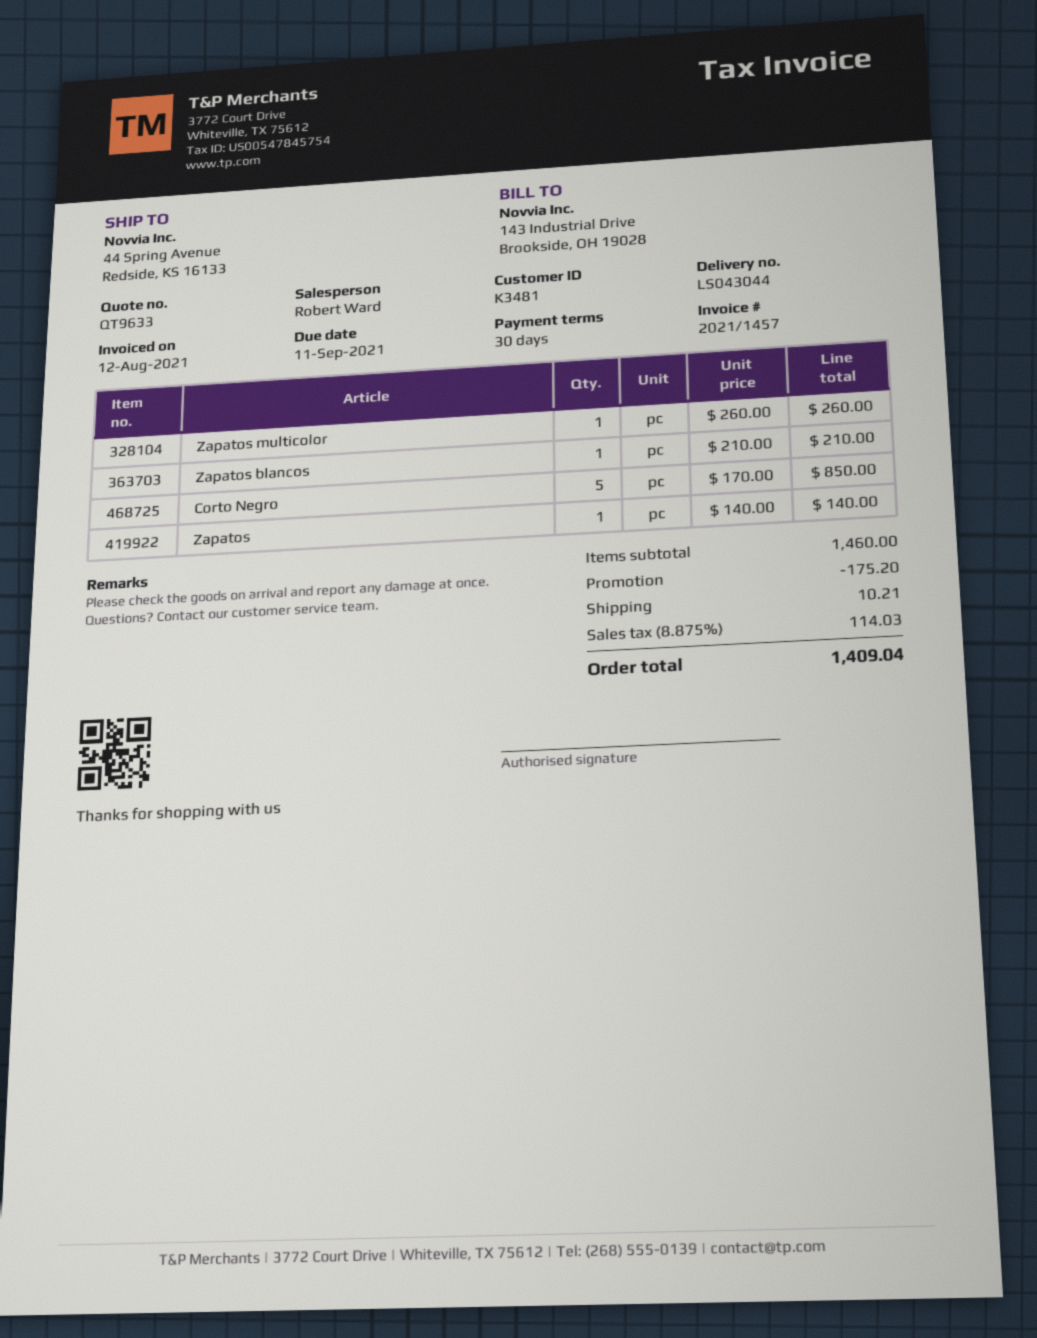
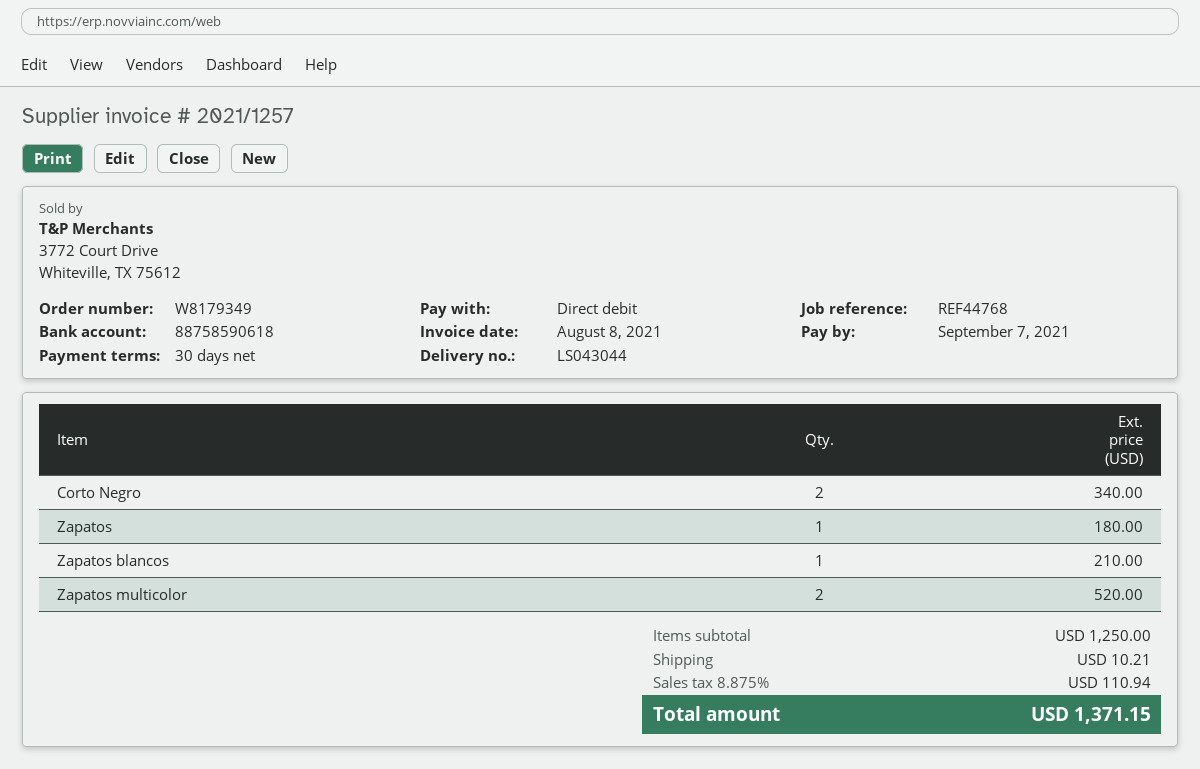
invoice number: 2021/1457 -> 2021/1257
invoice date: 2021-08-12 -> 2021-08-08
due date: 2021-09-11 -> 2021-09-07
Zapatos multicolor: 1 for 260.00 -> 2 for 520.00
Corto Negro: 5 for 850.00 -> 2 for 340.00
Zapatos: 1 for 140.00 -> 1 for 180.00
subtotal: 1460.00 -> 1250.00
discount: 175.20 -> none
tax: 8.875% = 114.03 -> 8.875% = 110.94
total: 1409.04 -> 1371.15

